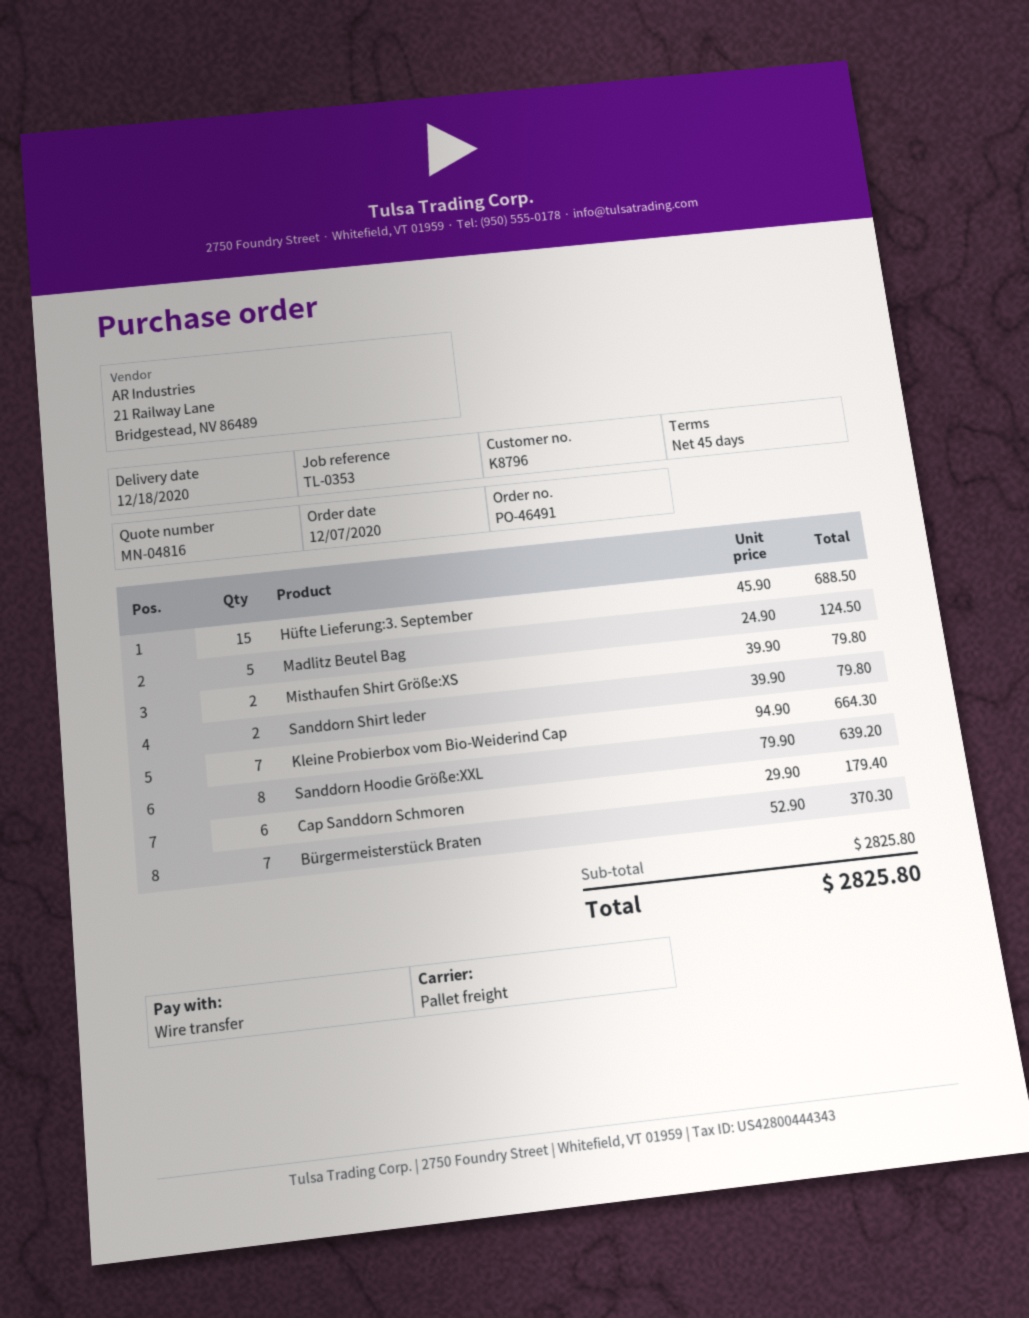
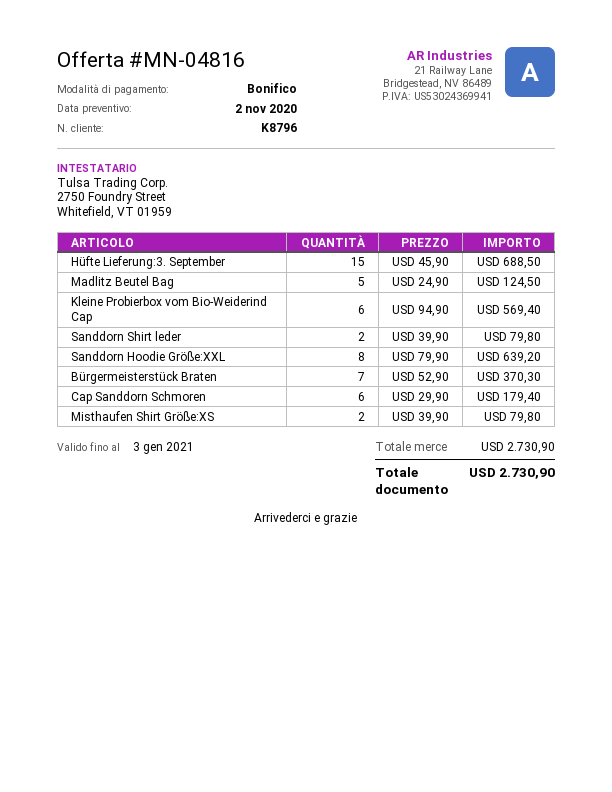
Kleine Probierbox vom Bio-Weiderind Cap: 7 x 94.90 = 664.30 -> 6 x 94.90 = 569.40
subtotal: 2825.80 -> 2730.90
total: 2825.80 -> 2730.90

